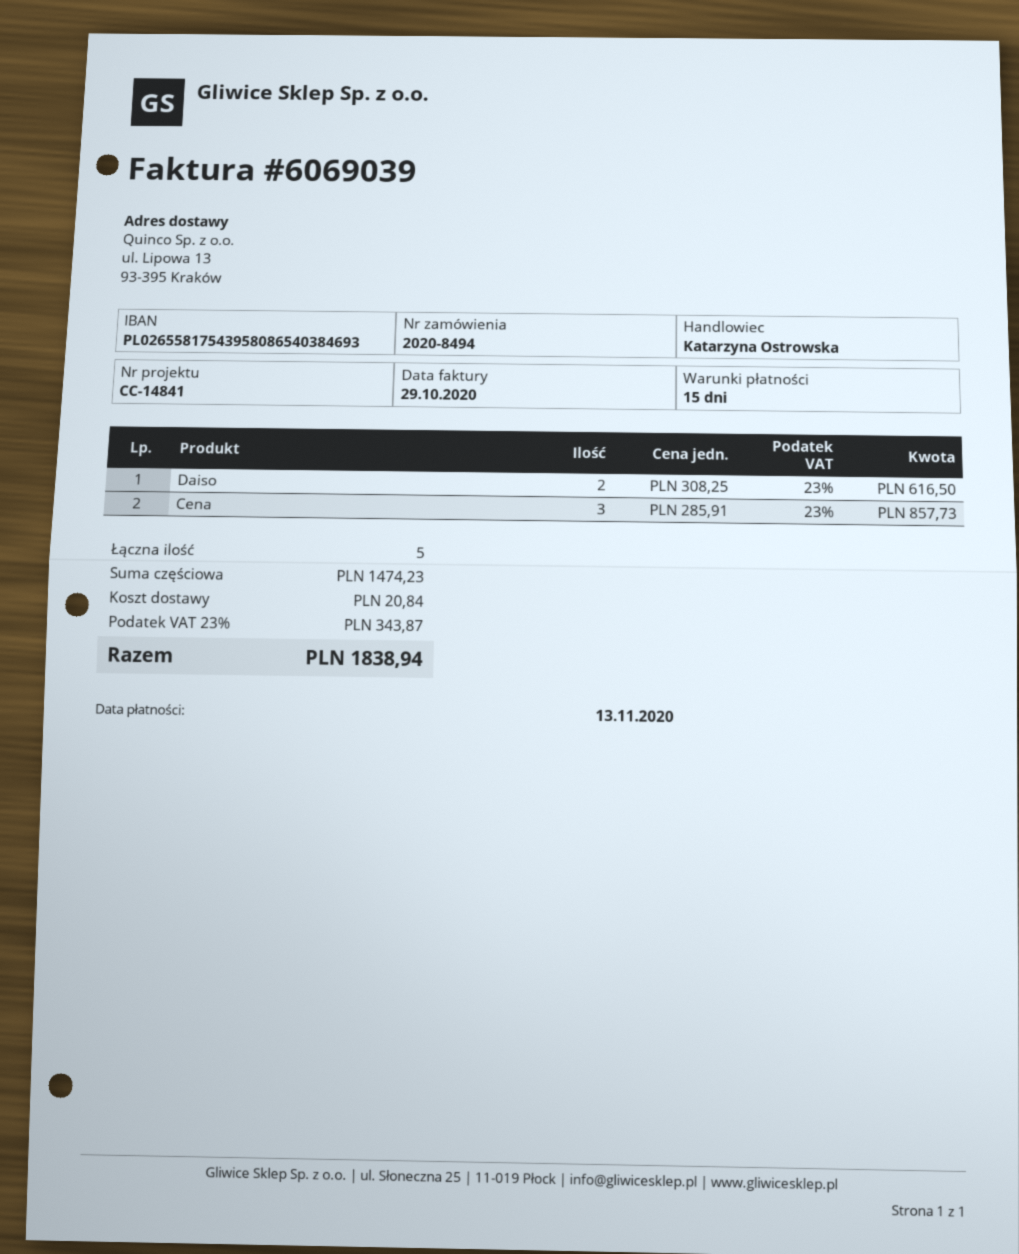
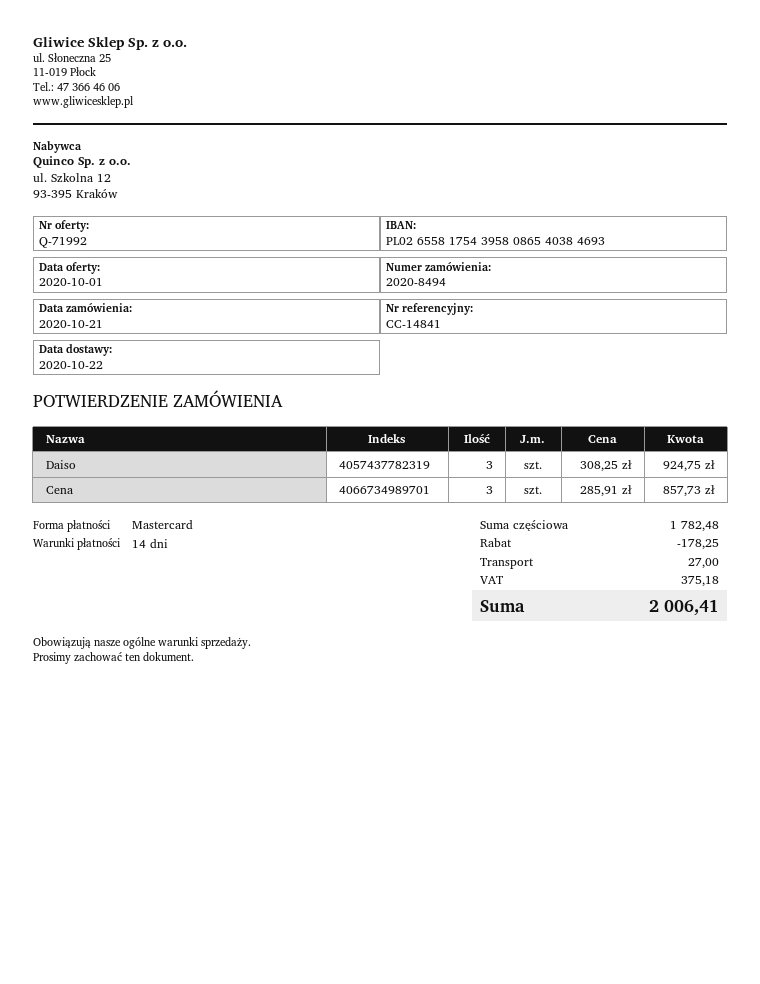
payment terms: 15 days -> 14 days
Daiso: 2 x 308.25 = 616.50 -> 3 x 308.25 = 924.75
subtotal: 1474.23 -> 1782.48
discount: none -> 178.25
shipping: 20.84 -> 27.00
tax: 343.87 -> 375.18
total: 1838.94 -> 2006.41

